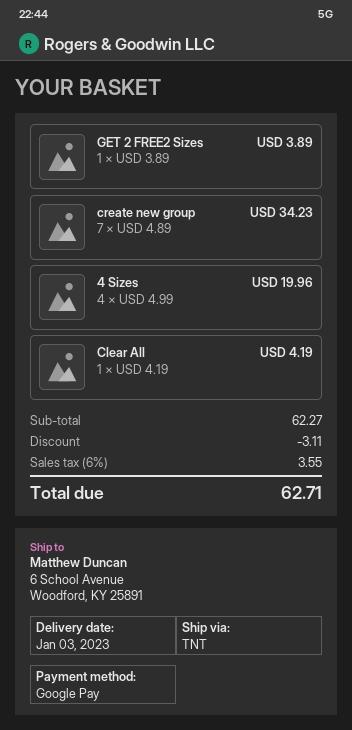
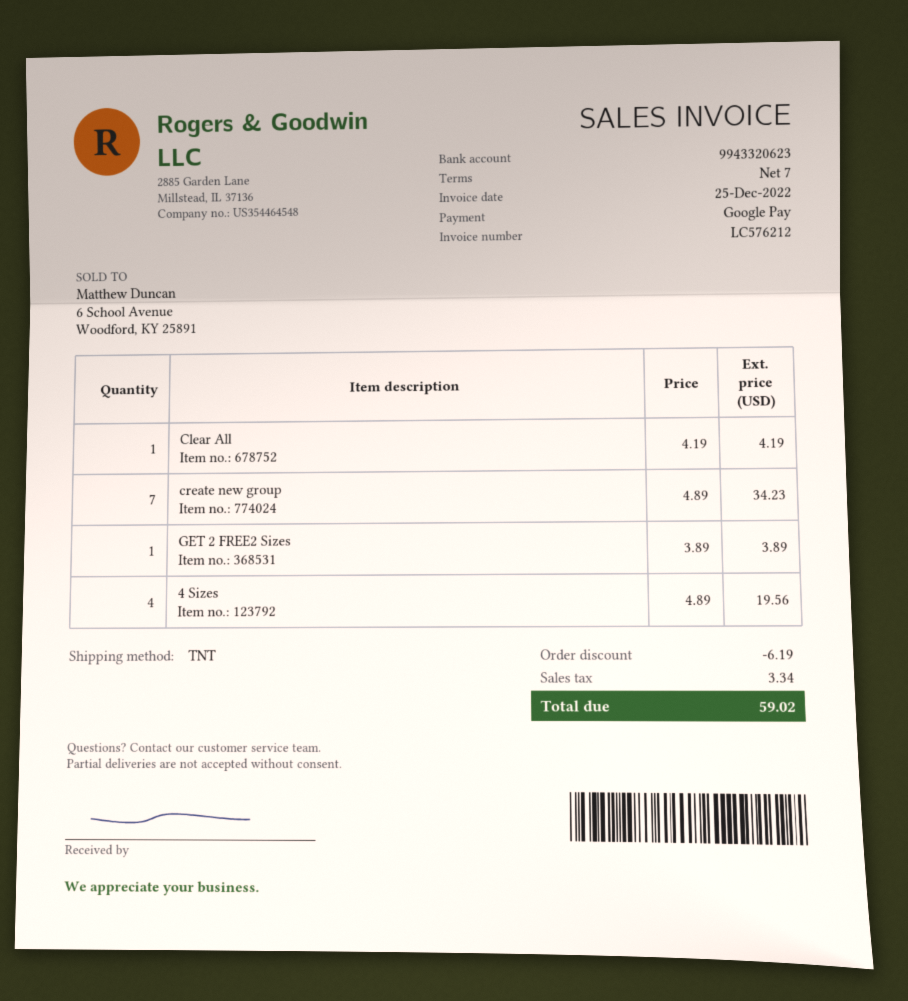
4 Sizes: 4 x 4.99 = 19.96 -> 4 x 4.89 = 19.56
discount: 3.11 -> 6.19
tax: 3.55 -> 3.34
total: 62.71 -> 59.02

